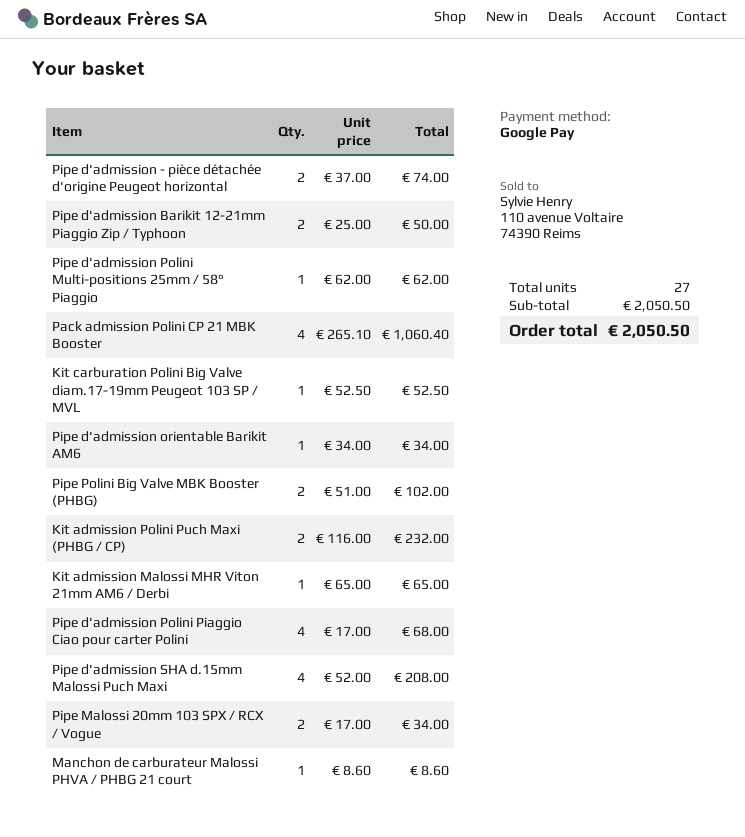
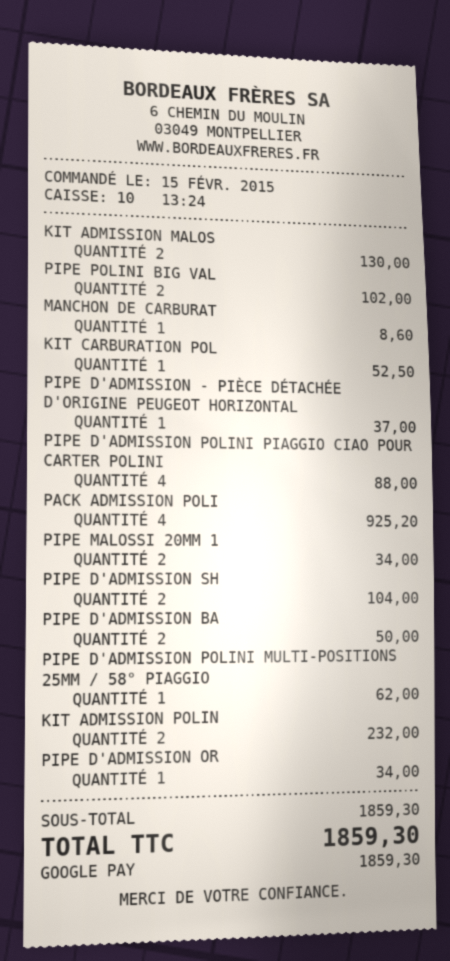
Pipe d'admission - pièce détachée d'origine Peugeot horizontal: 2 for 74.00 -> 1 for 37.00
Pack admission Polini CP 21 MBK Booster: 4 for 1060.40 -> 4 for 925.20
Kit admission Malossi MHR Viton 21mm AM6 / Derbi: 1 for 65.00 -> 2 for 130.00
Pipe d'admission Polini Piaggio Ciao pour carter Polini: 4 for 68.00 -> 4 for 88.00
Pipe d'admission SHA d.15mm Malossi Puch Maxi: 4 for 208.00 -> 2 for 104.00
subtotal: 2050.50 -> 1859.30
total: 2050.50 -> 1859.30

